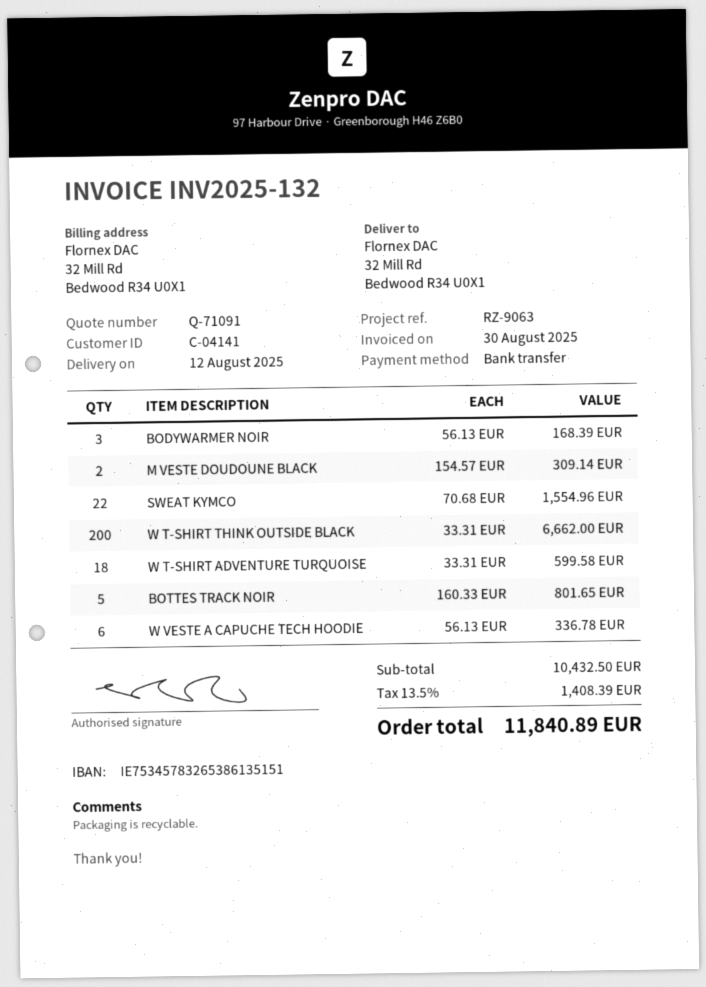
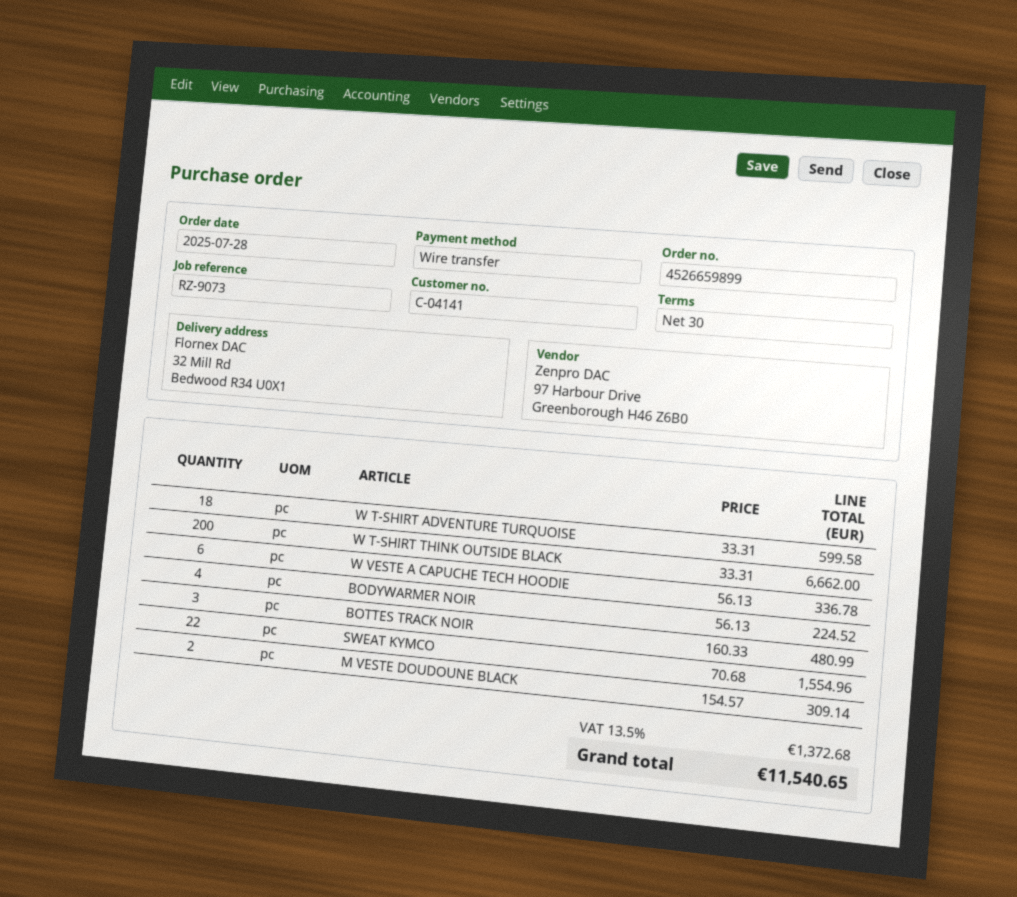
reference: RZ-9063 -> RZ-9073
BODYWARMER NOIR: 3 x 56.13 = 168.39 -> 4 x 56.13 = 224.52
BOTTES TRACK NOIR: 5 x 160.33 = 801.65 -> 3 x 160.33 = 480.99
tax: 13.5% = 1408.39 -> 13.5% = 1372.68
total: 11840.89 -> 11540.65

